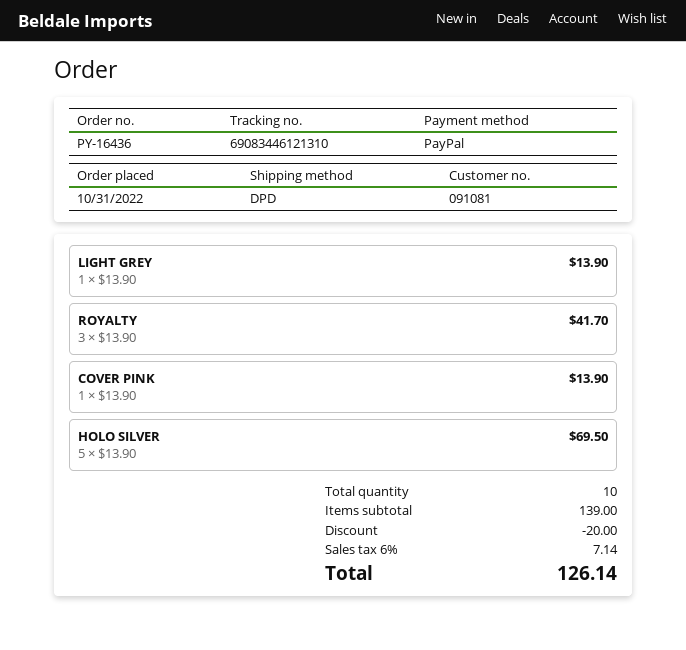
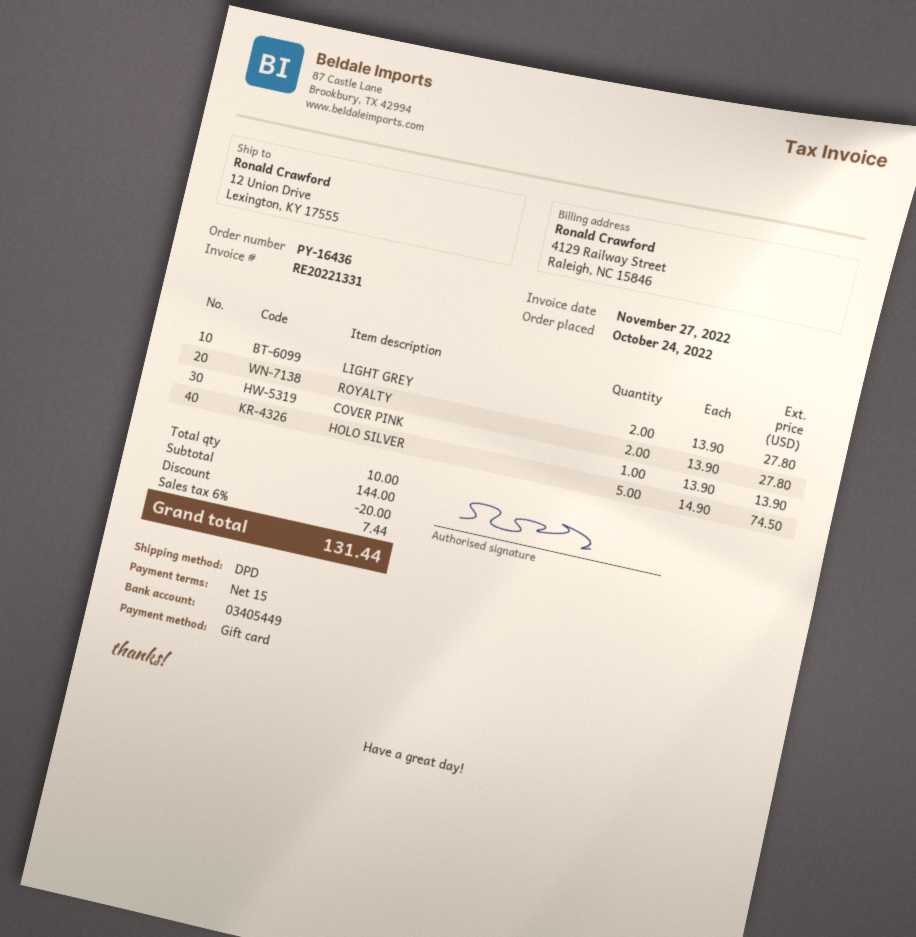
order date: 2022-10-31 -> 2022-10-24
payment method: PayPal -> gift card
LIGHT GREY: 1 x 13.90 = 13.90 -> 2 x 13.90 = 27.80
ROYALTY: 3 x 13.90 = 41.70 -> 2 x 13.90 = 27.80
HOLO SILVER: 5 x 13.90 = 69.50 -> 5 x 14.90 = 74.50
subtotal: 139.00 -> 144.00
tax: 6% = 7.14 -> 6% = 7.44
total: 126.14 -> 131.44

